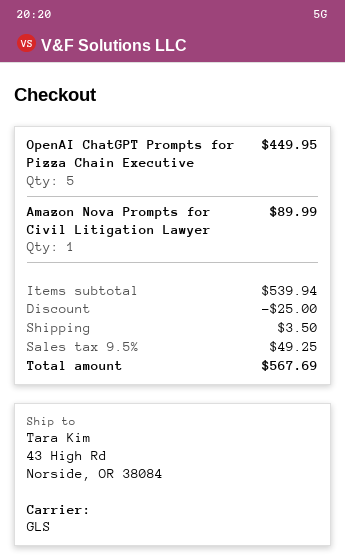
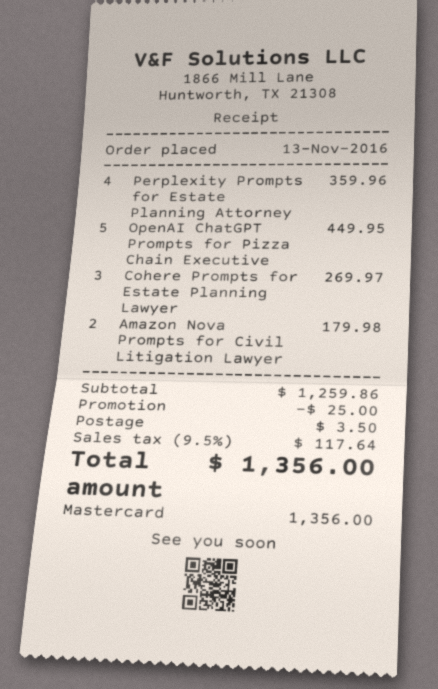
Amazon Nova Prompts for Civil Litigation Lawyer: 1 for 89.99 -> 2 for 179.98
Perplexity Prompts for Estate Planning Attorney: none -> 4 for 359.96
Cohere Prompts for Estate Planning Lawyer: none -> 3 for 269.97
subtotal: 539.94 -> 1259.86
tax: 9.5% = 49.25 -> 9.5% = 117.64
total: 567.69 -> 1356.00

